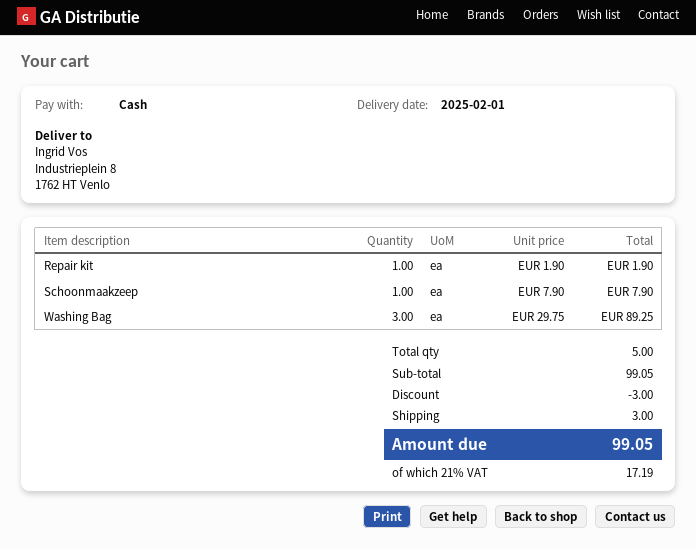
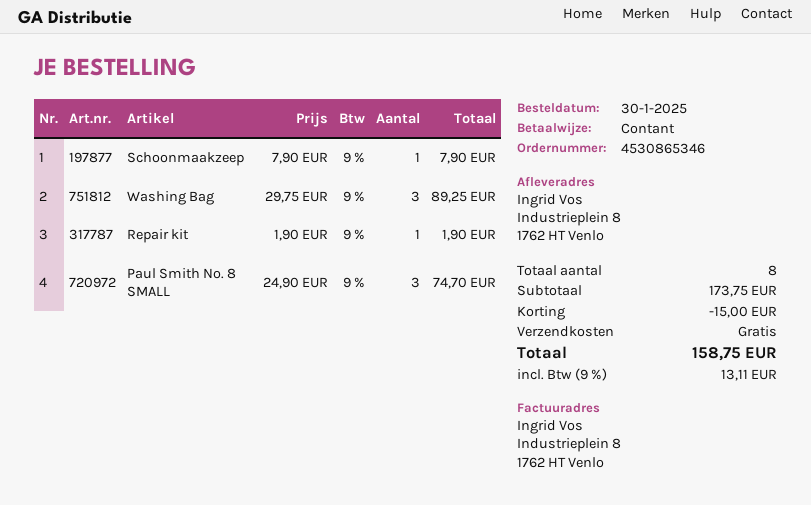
Paul Smith No. 8 SMALL: none -> 3 x 24.90 = 74.70
total quantity: 5 -> 8
subtotal: 99.05 -> 173.75
discount: 3.00 -> 15.00
shipping: 3.00 -> 0.00
tax: 21% = 17.19 -> 9% = 13.11
total: 99.05 -> 158.75

